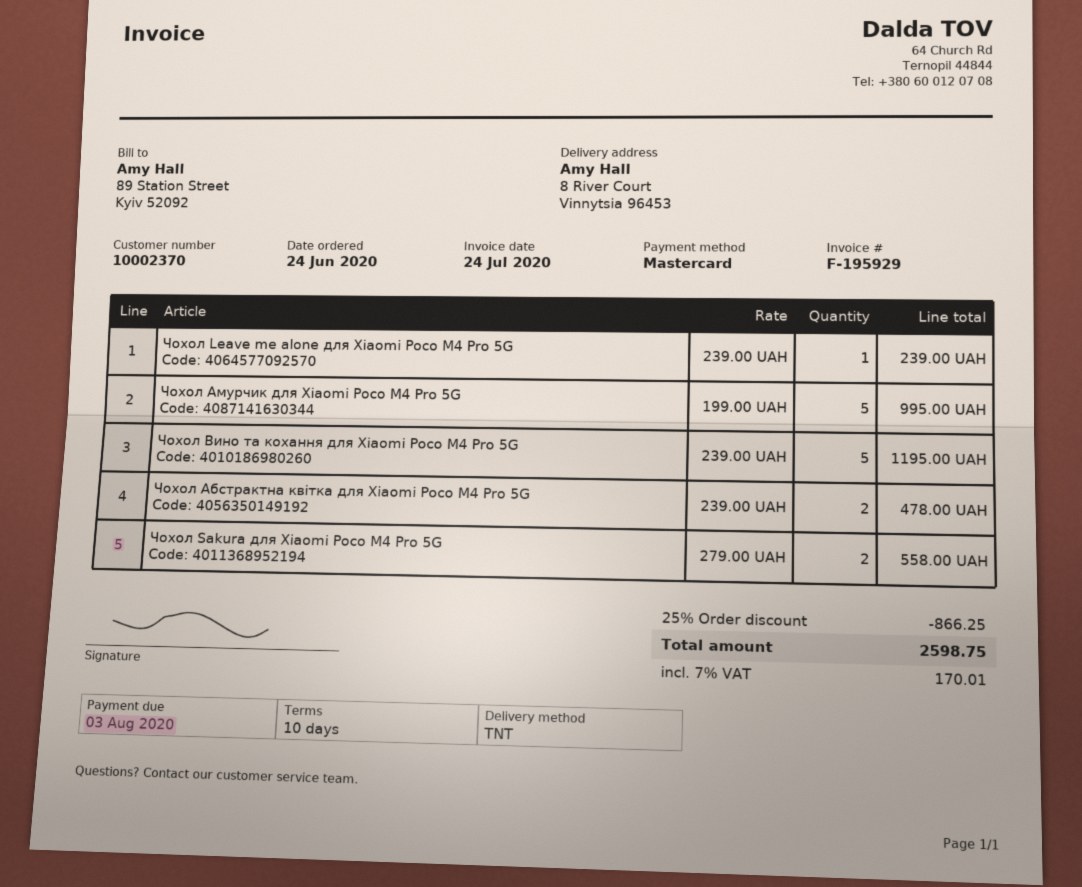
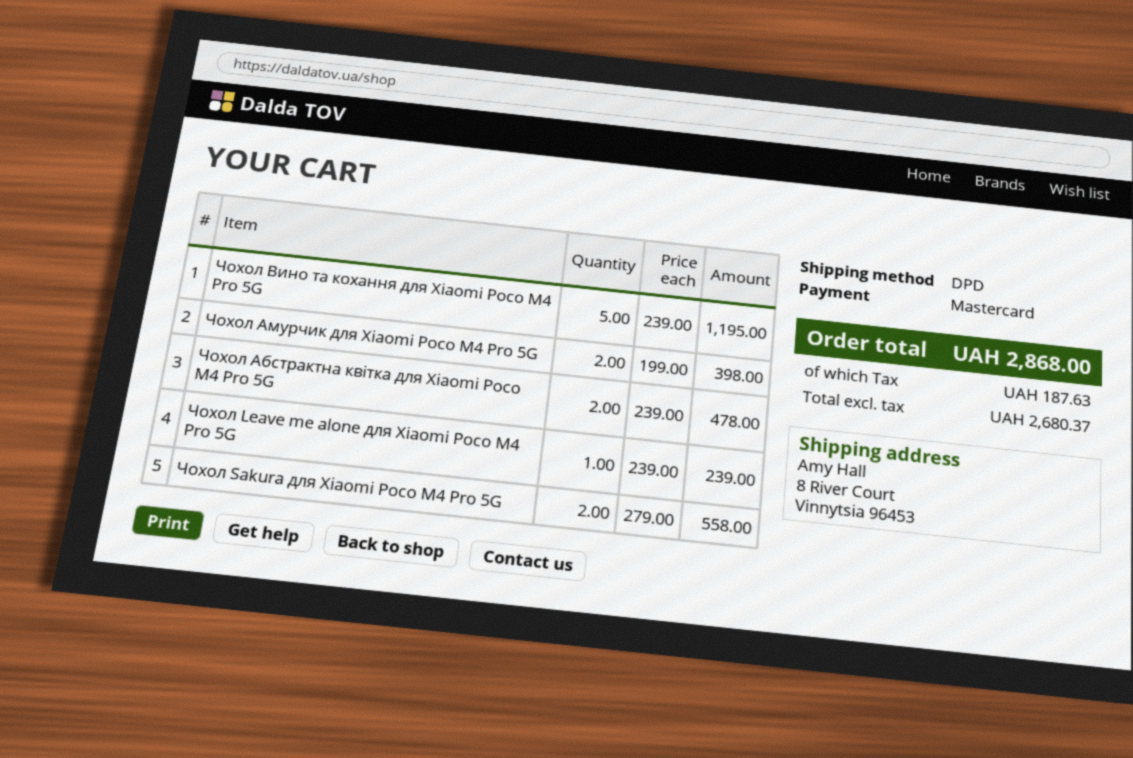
shipping method: TNT -> DPD
Чохол Амурчик для Xiaomi Poco M4 Pro 5G: 5 x 199.00 = 995.00 -> 2 x 199.00 = 398.00
discount: 25% = 866.25 -> none
tax: 170.01 -> 187.63
total: 2598.75 -> 2868.00

